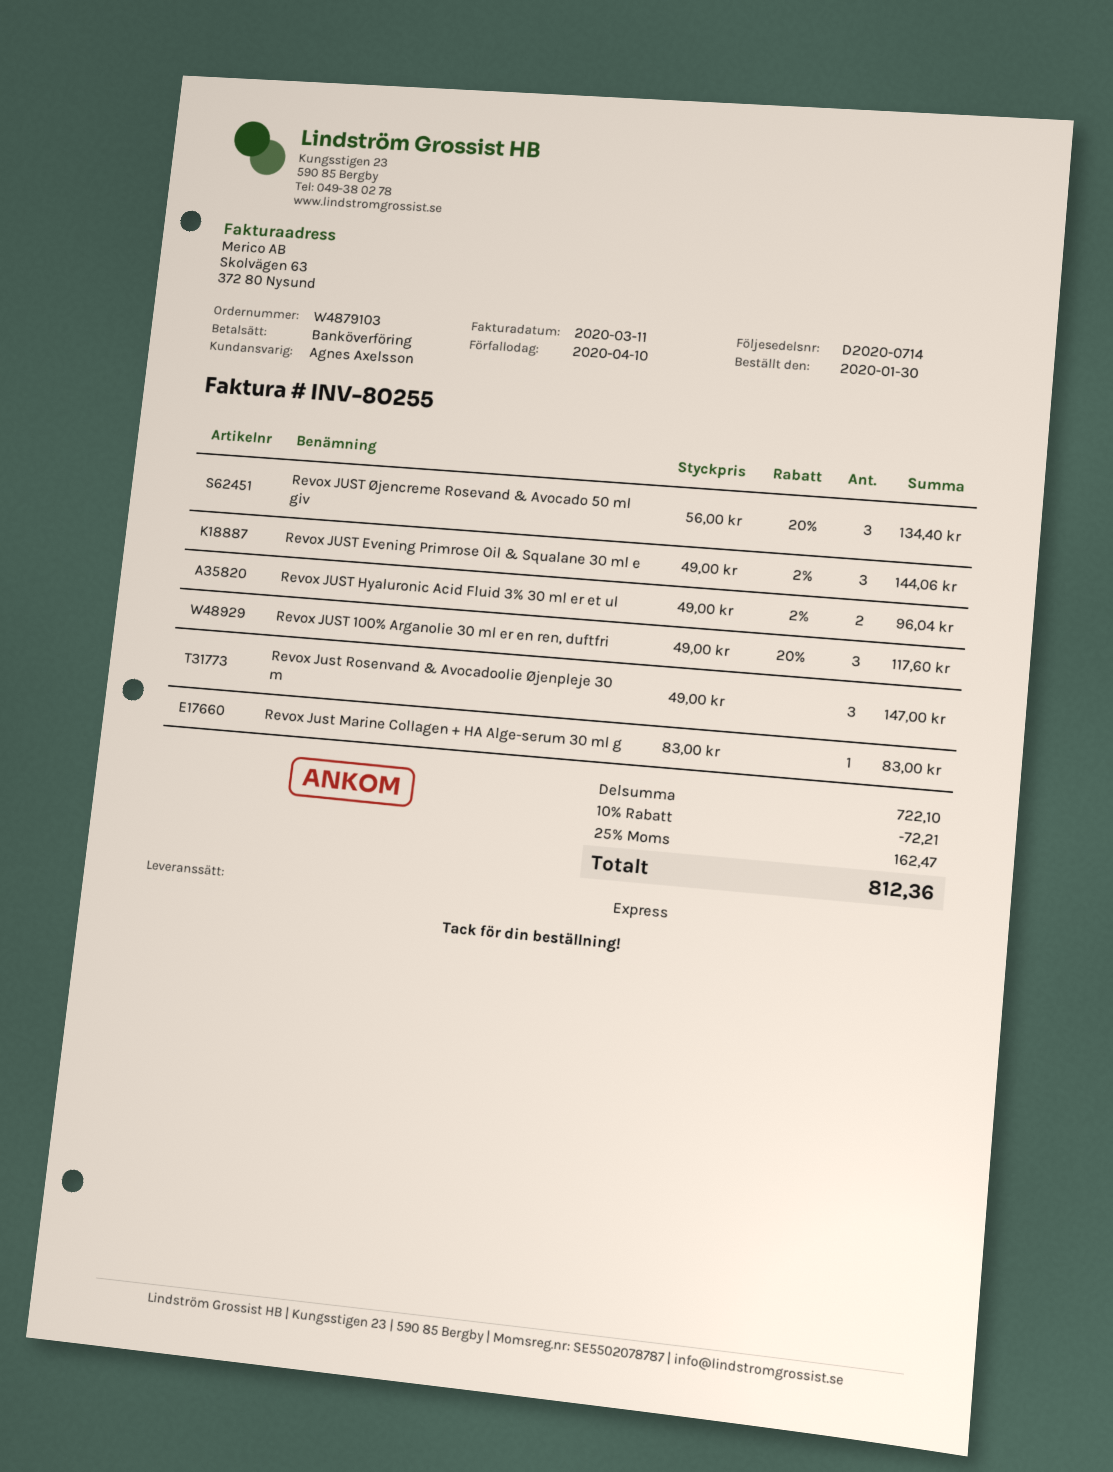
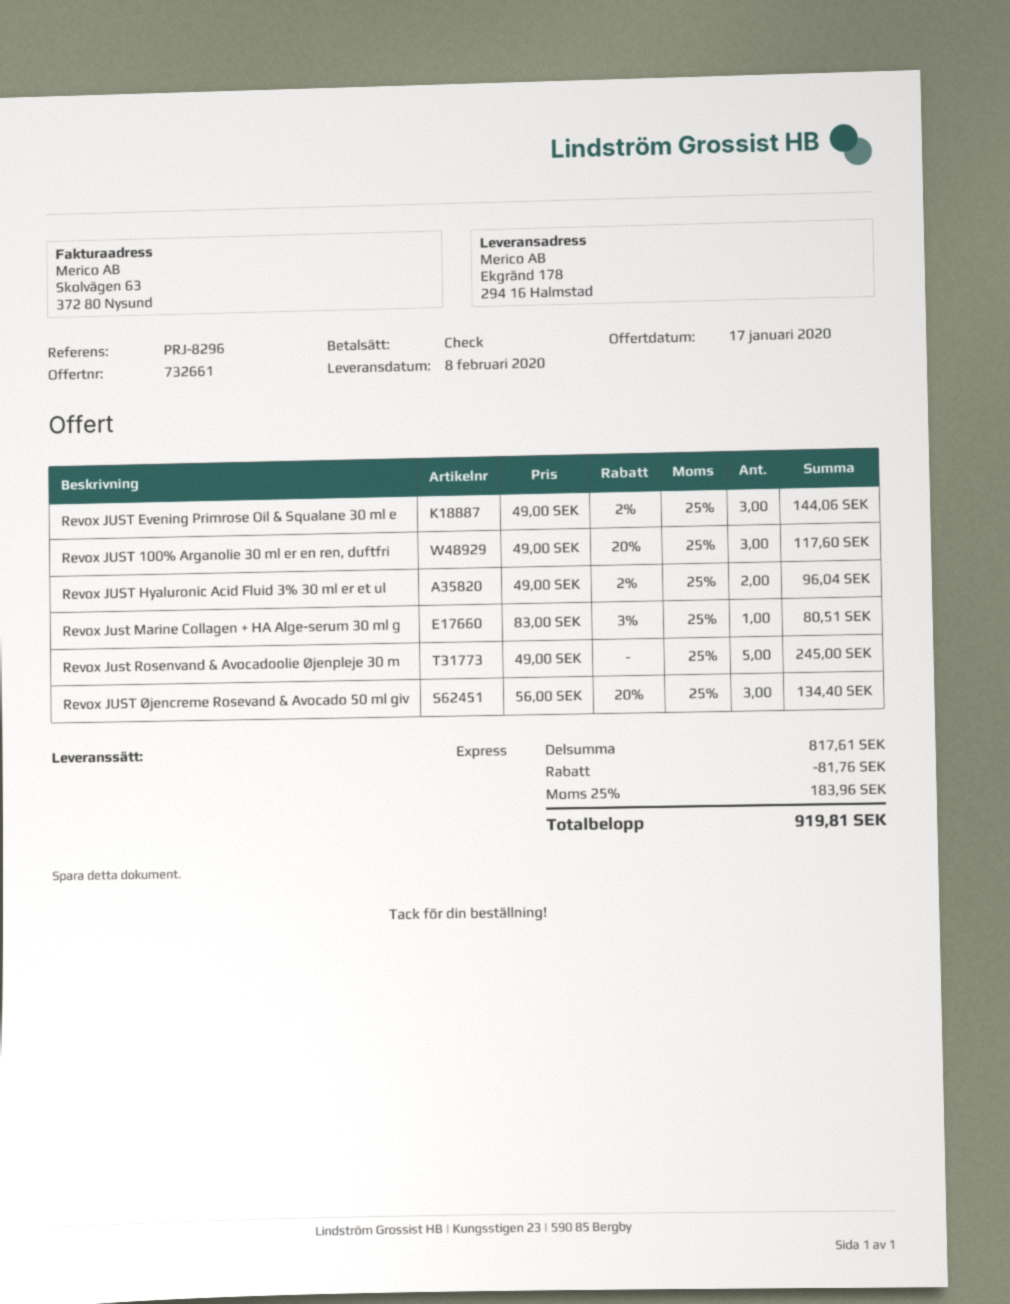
payment method: bank transfer -> cheque
Revox Just Rosenvand & Avocadoolie Øjenpleje 30 m: 3 x 49.00 = 147.00 -> 5 x 49.00 = 245.00
Revox Just Marine Collagen + HA Alge-serum 30 ml g: 1 x 83.00 = 83.00 -> 1 x 83.00 - 3% = 80.51
subtotal: 722.10 -> 817.61
discount: 72.21 -> 81.76
tax: 25% = 162.47 -> 25% = 183.96
total: 812.36 -> 919.81

